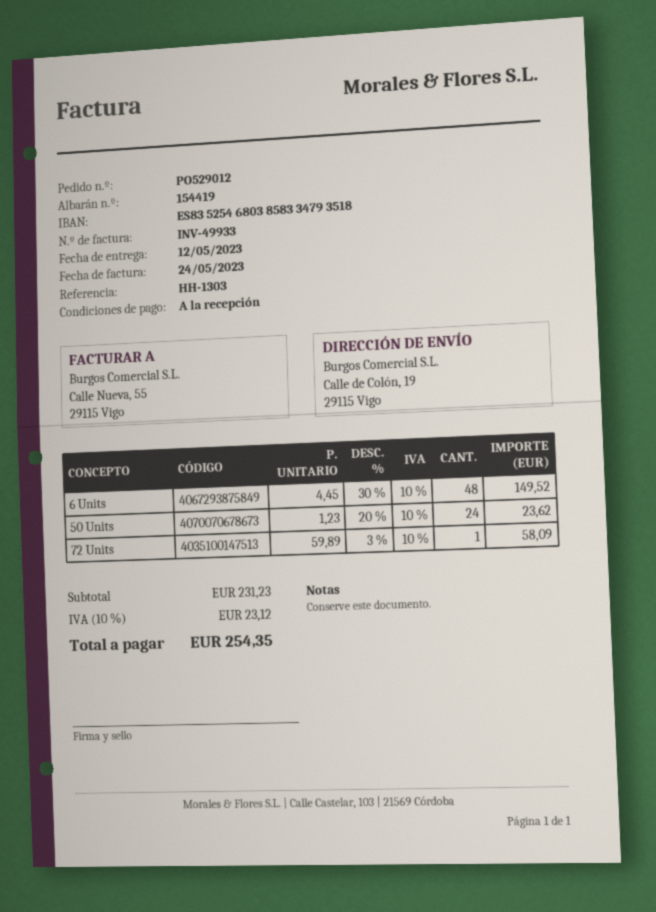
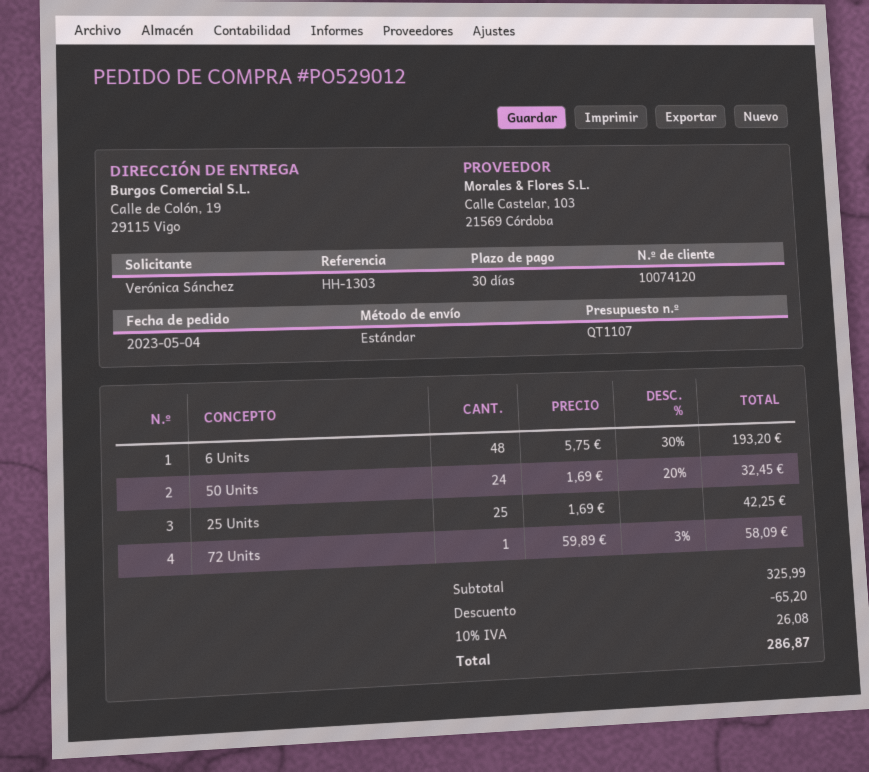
payment terms: on receipt -> 30 days
6 Units: 48 x 4.45 - 30% = 149.52 -> 48 x 5.75 - 30% = 193.20
50 Units: 24 x 1.23 - 20% = 23.62 -> 24 x 1.69 - 20% = 32.45
25 Units: none -> 25 x 1.69 = 42.25
subtotal: 231.23 -> 325.99
discount: none -> 65.20
tax: 10% = 23.12 -> 10% = 26.08
total: 254.35 -> 286.87

